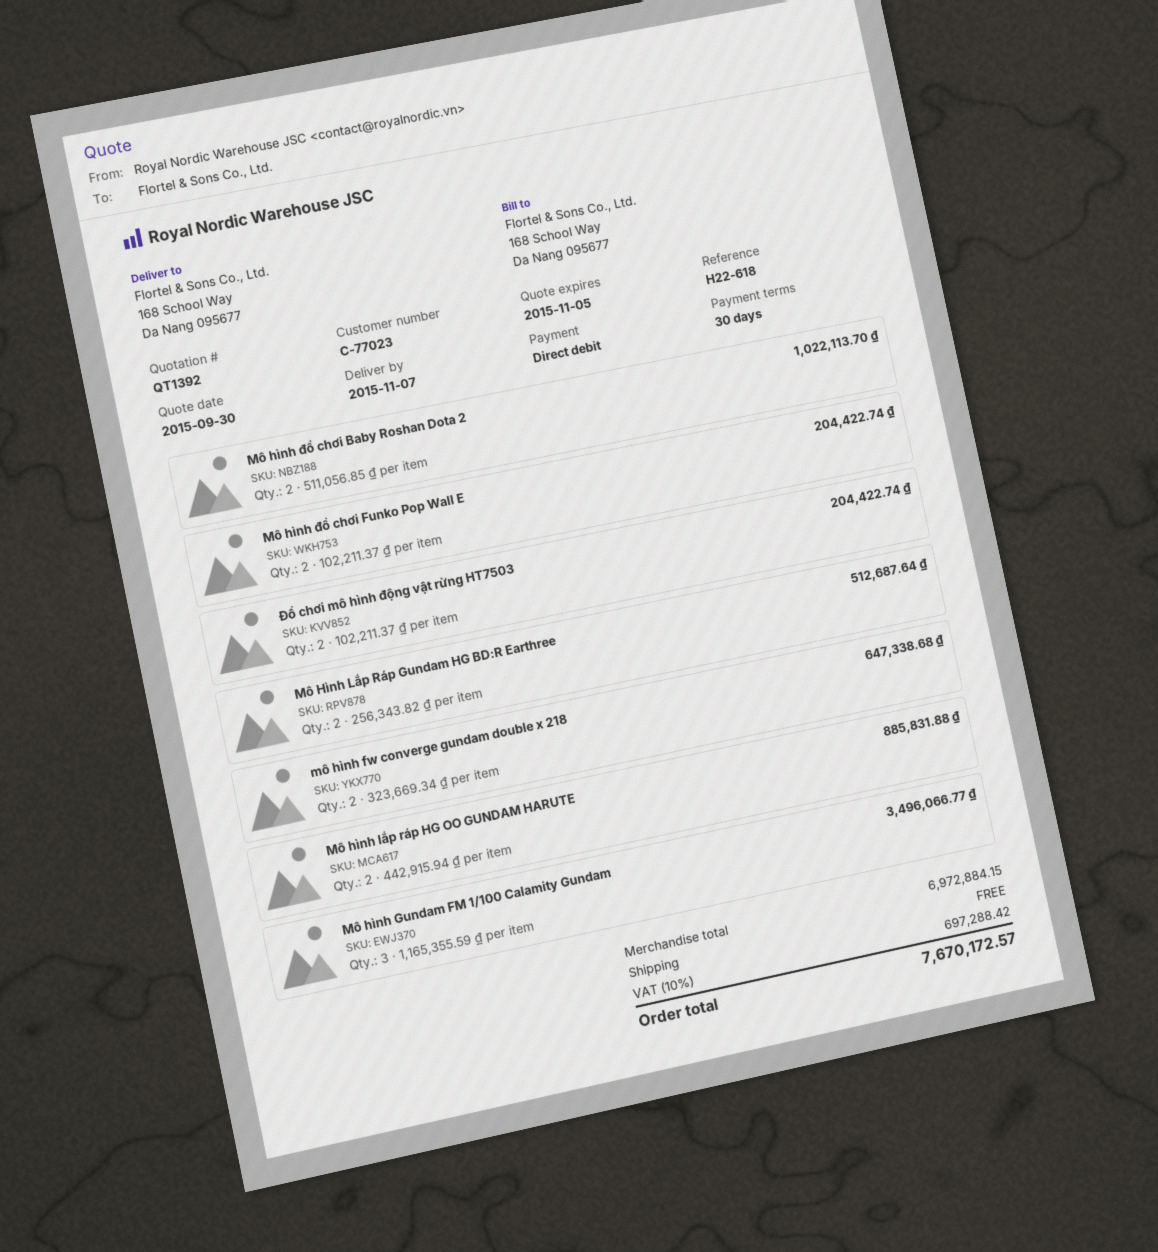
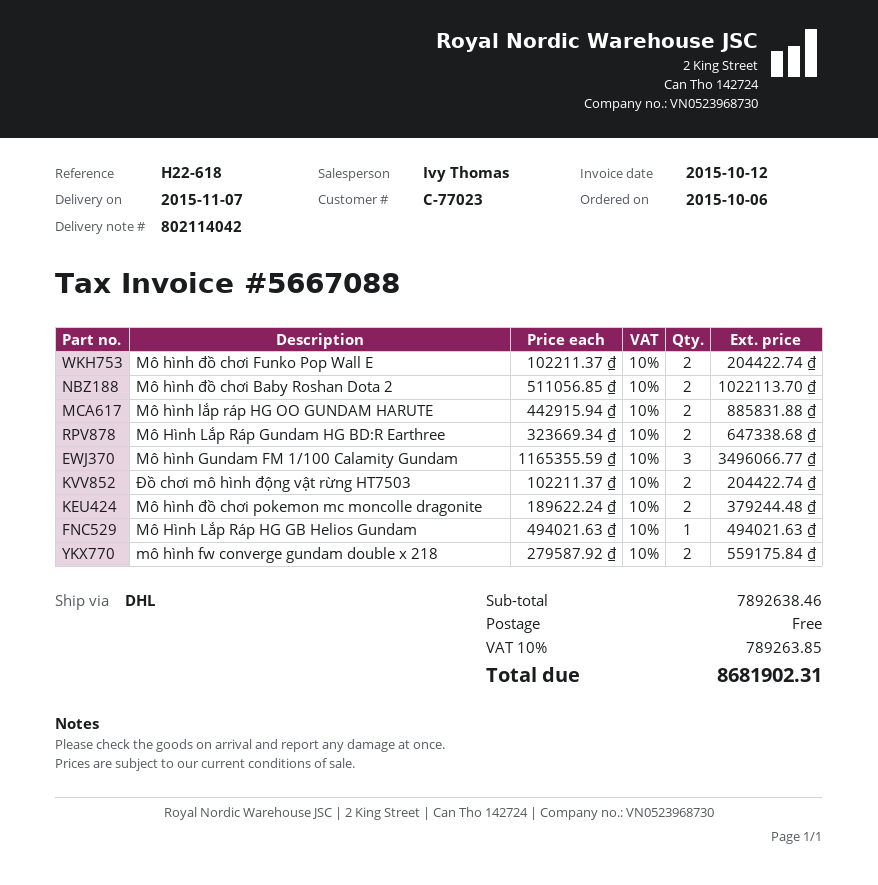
Mô Hình Lắp Ráp Gundam HG BD:R Earthree: 2 x 256343.82 = 512687.64 -> 2 x 323669.34 = 647338.68
mô hình fw converge gundam double x 218: 2 x 323669.34 = 647338.68 -> 2 x 279587.92 = 559175.84
Mô hình đồ chơi pokemon mc moncolle dragonite: none -> 2 x 189622.24 = 379244.48
Mô Hình Lắp Ráp HG GB Helios Gundam: none -> 1 x 494021.63 = 494021.63
subtotal: 6972884.15 -> 7892638.46
tax: 10% = 697288.42 -> 10% = 789263.85
total: 7670172.57 -> 8681902.31

